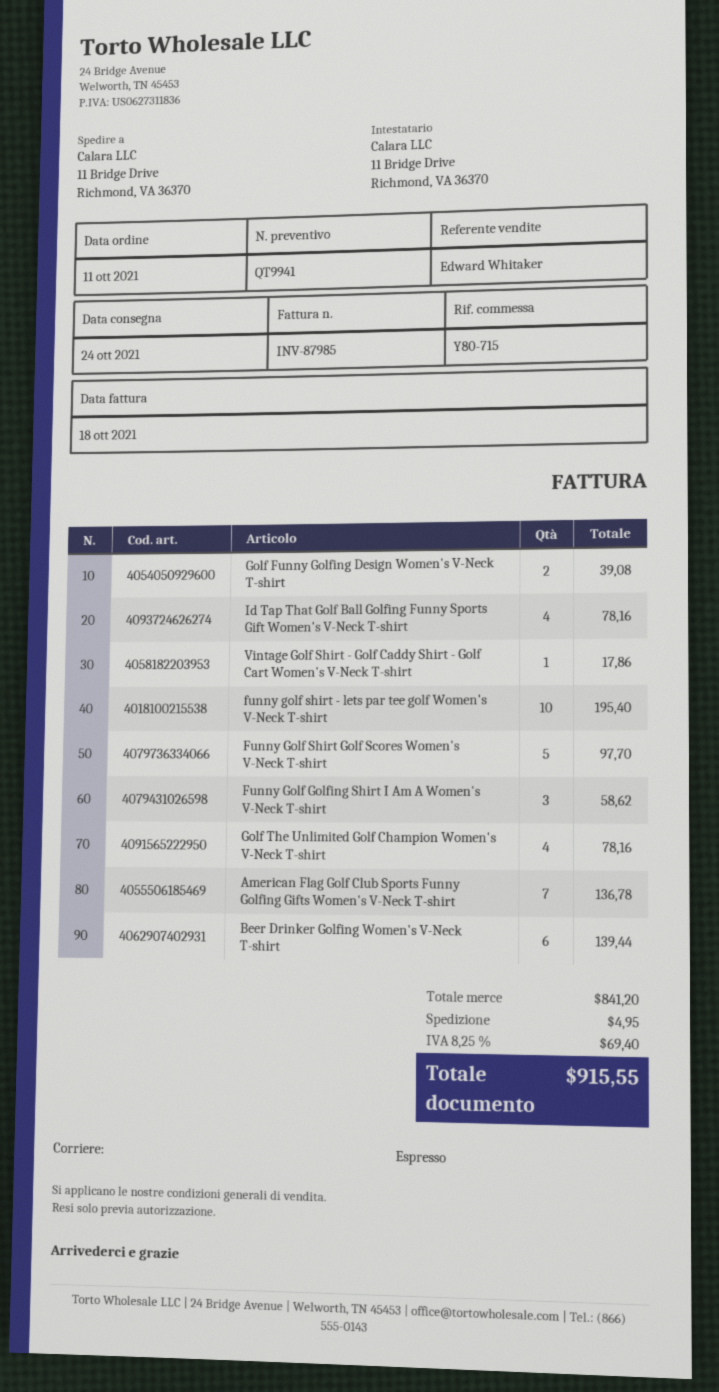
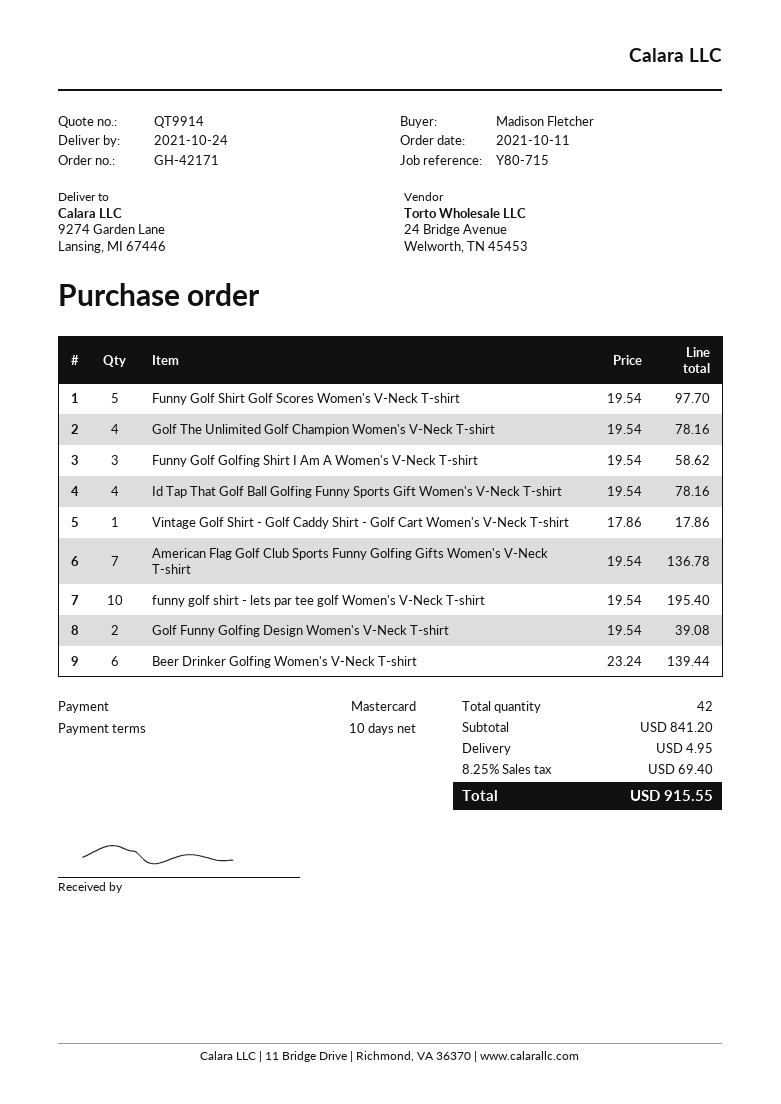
quote number: QT9941 -> QT9914
ship to: 11 Bridge Drive, Richmond, VA 36370 -> 9274 Garden Lane, Lansing, MI 67446

